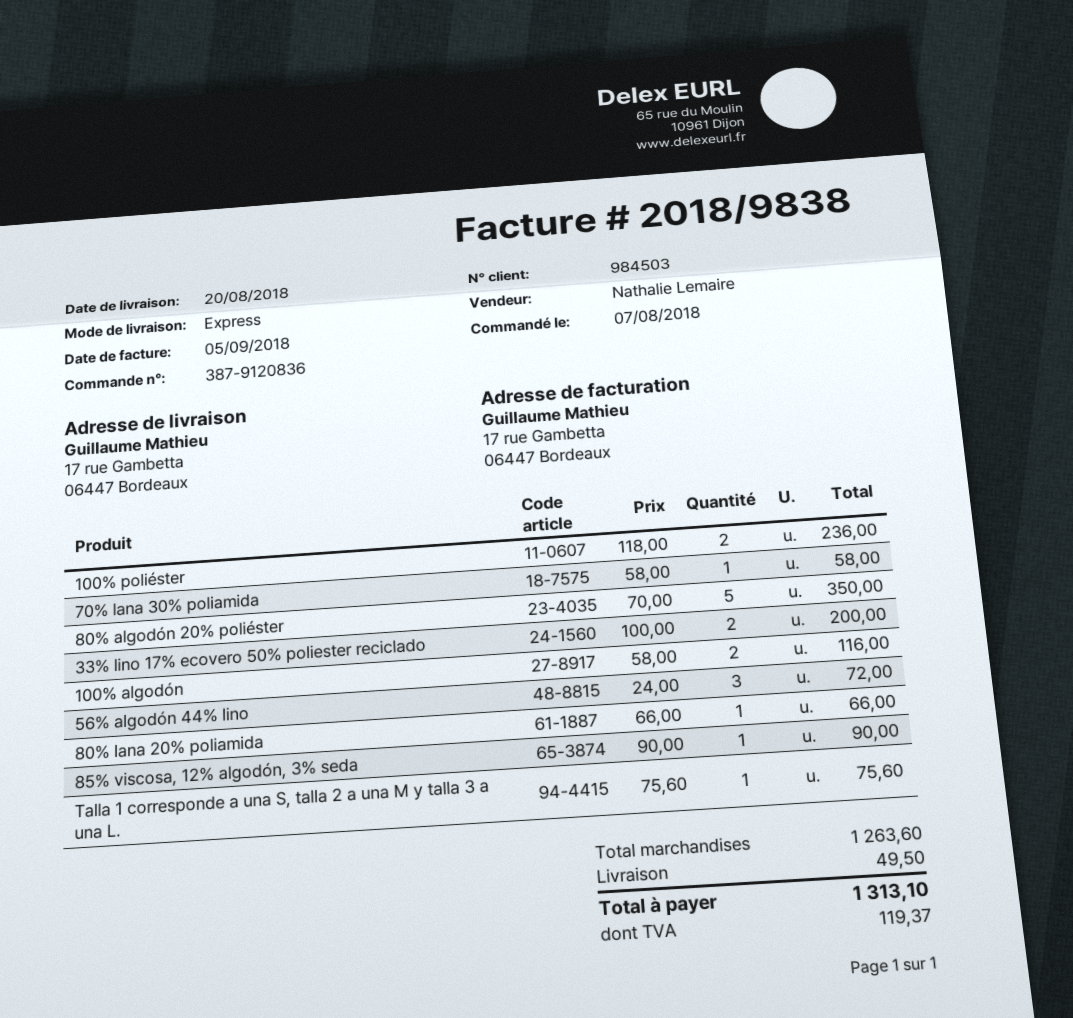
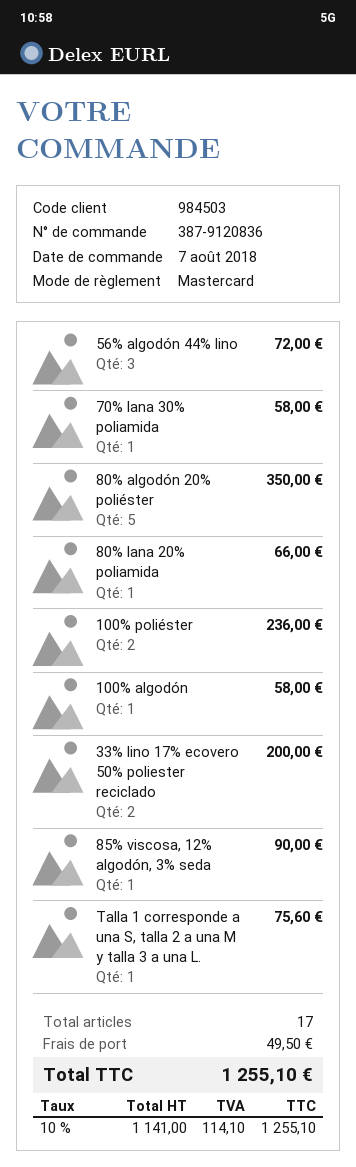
100% algodón: 2 for 116.00 -> 1 for 58.00
tax: 119.37 -> 114.10
total: 1313.10 -> 1255.10

